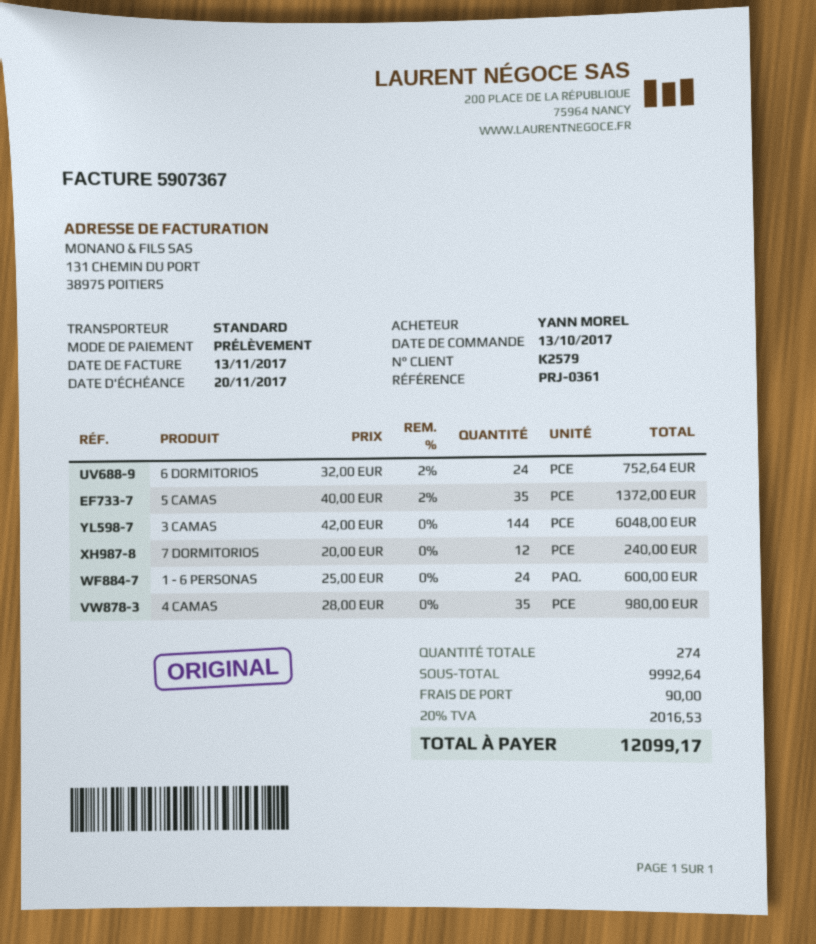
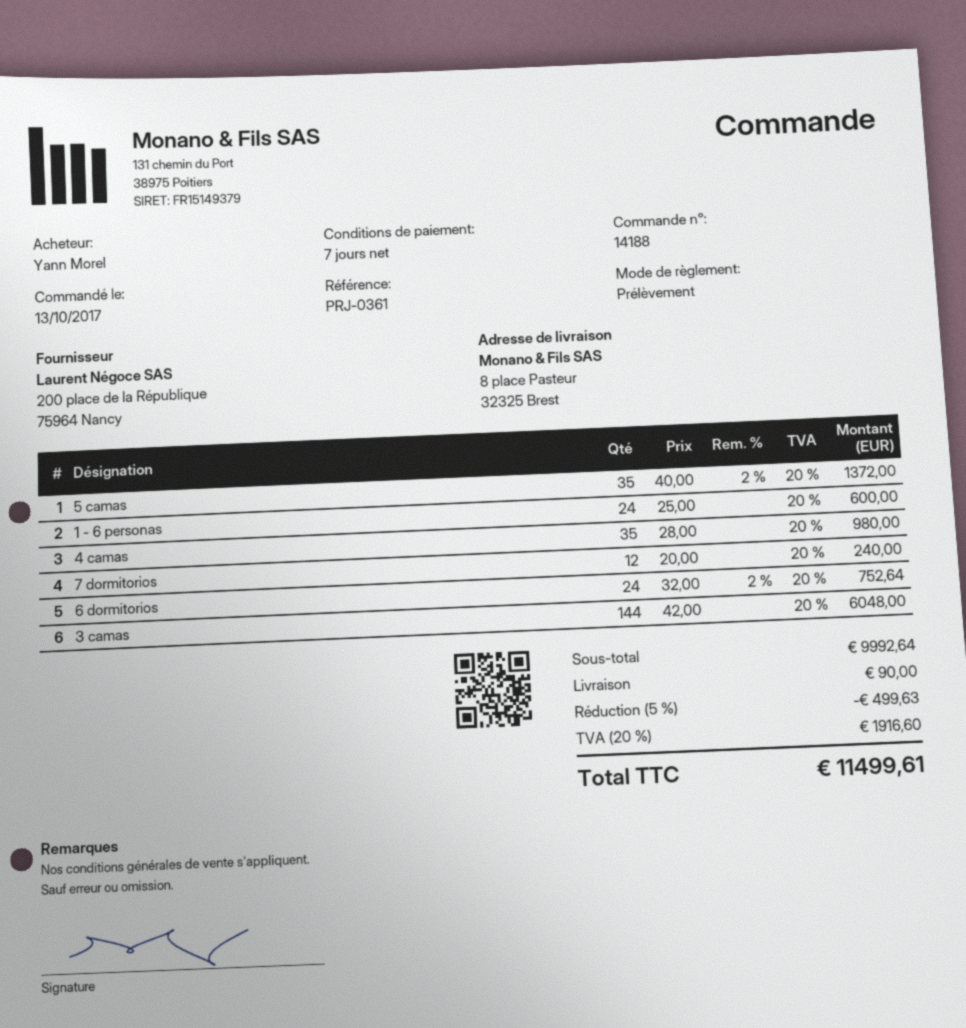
discount: none -> 5% = 499.63
tax: 20% = 2016.53 -> 20% = 1916.60
total: 12099.17 -> 11499.61

